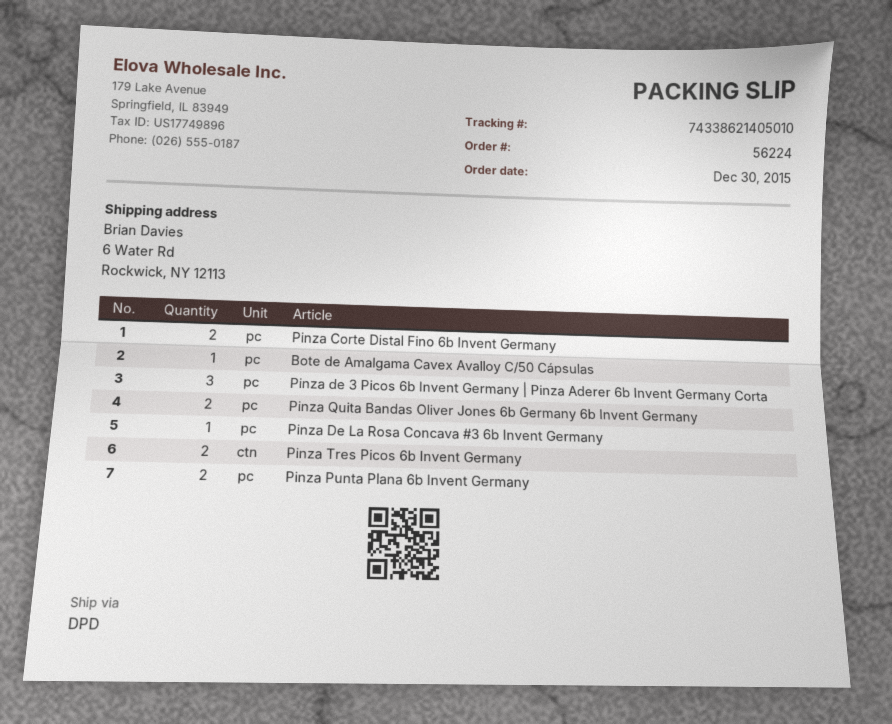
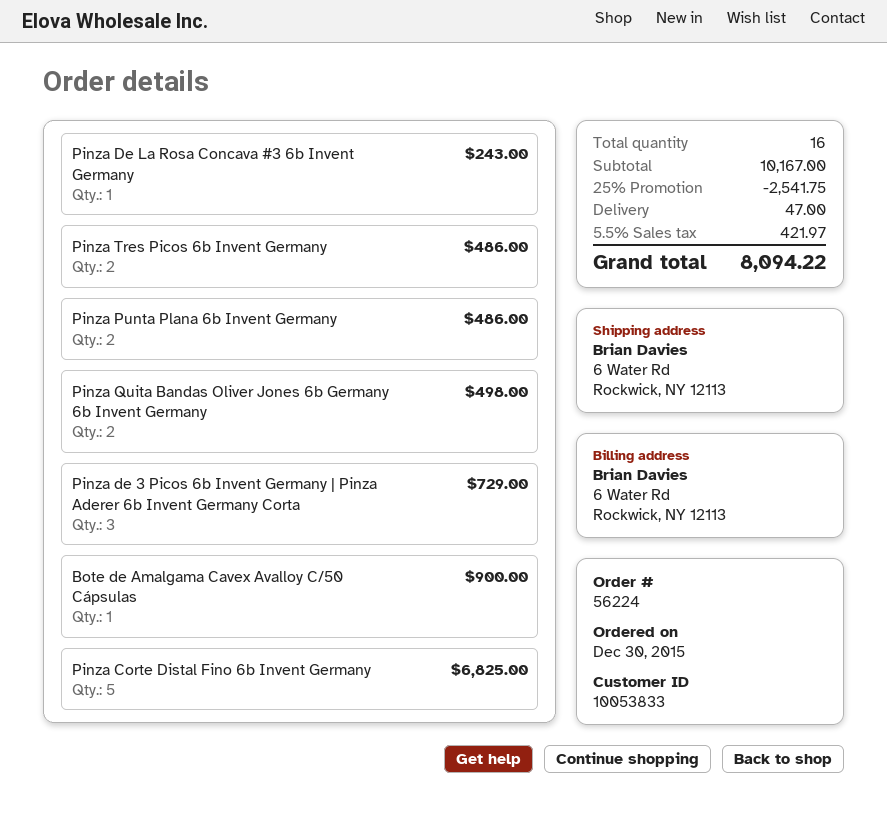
Pinza Corte Distal Fino 6b Invent Germany: 2 -> 5

